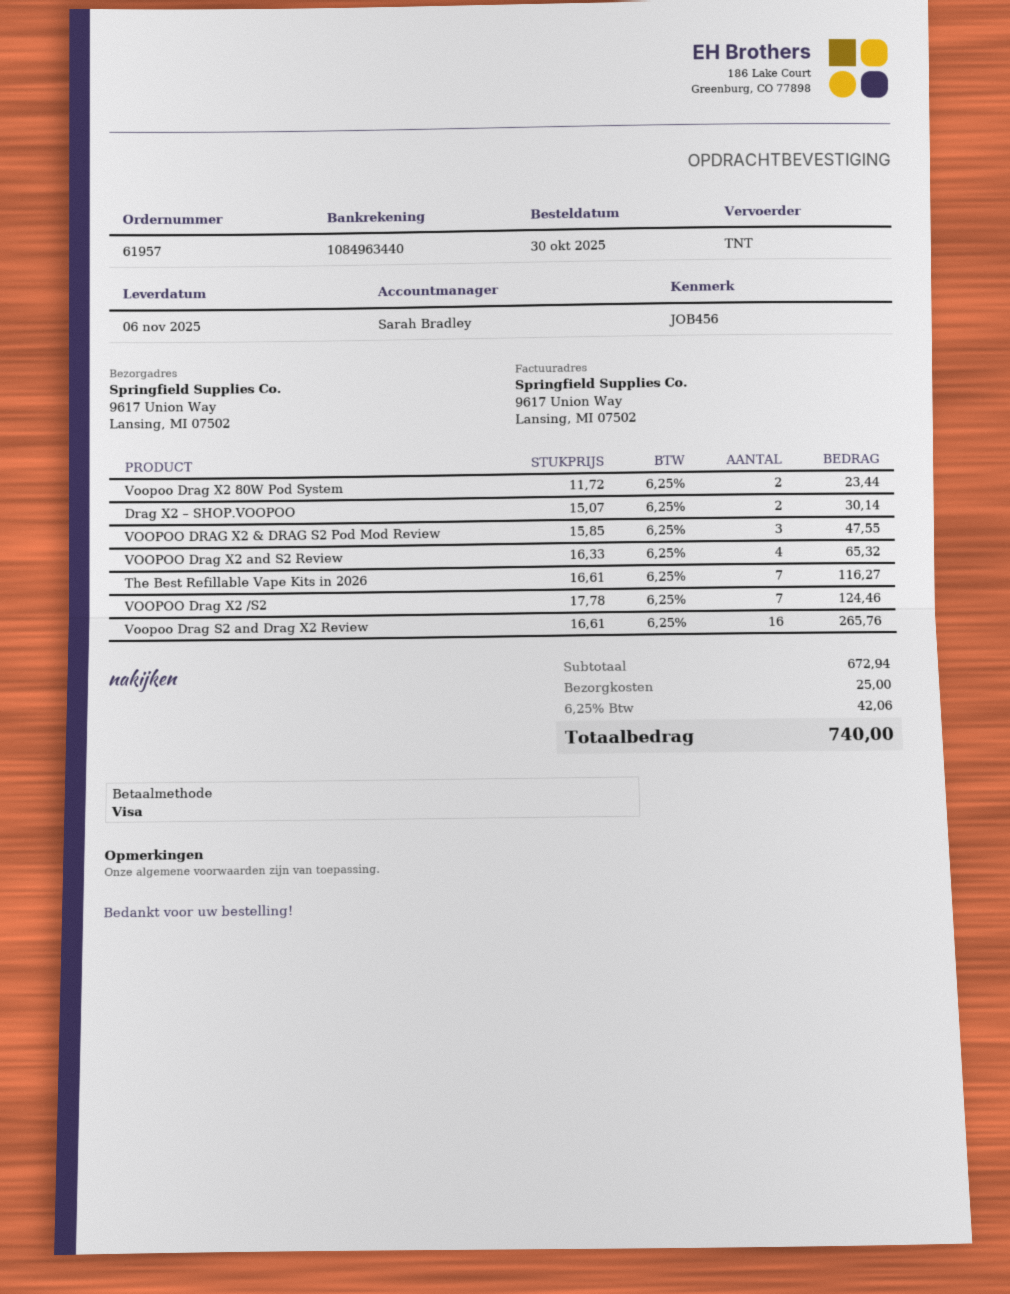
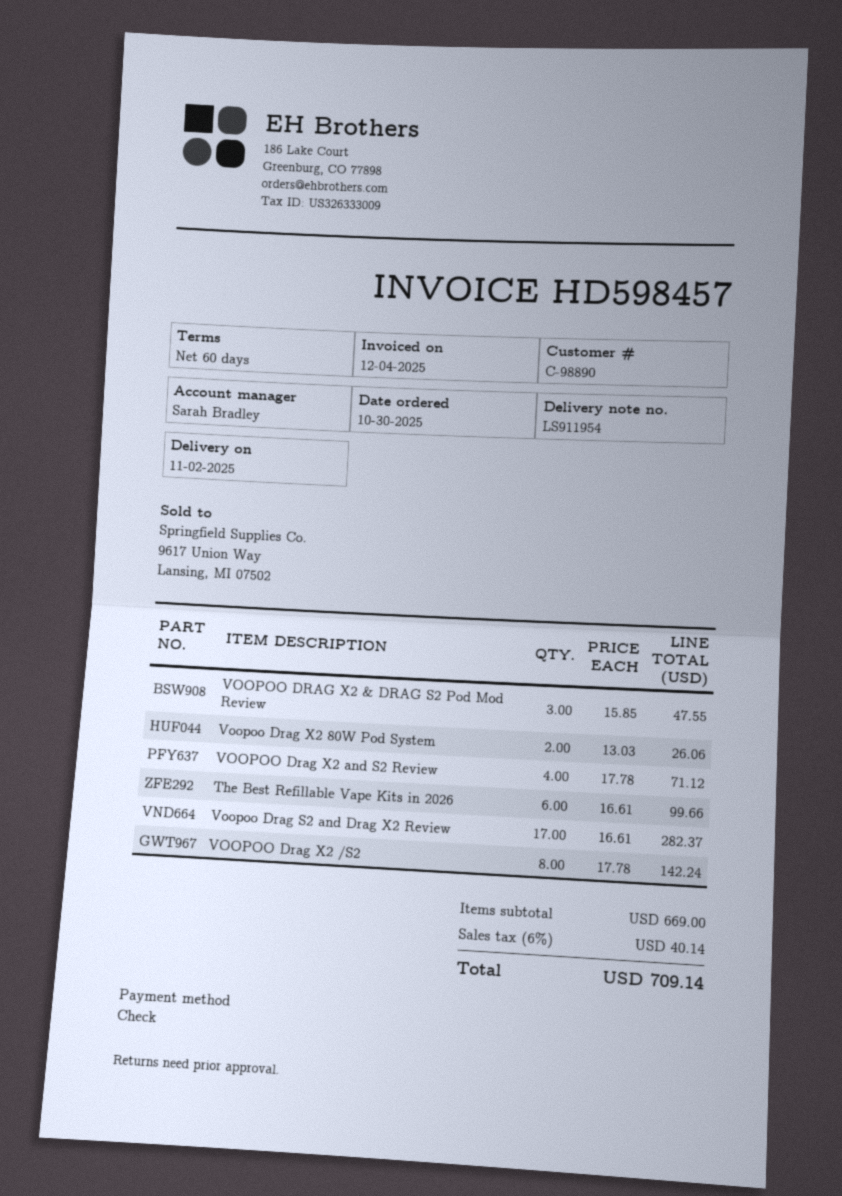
delivery date: 2025-11-06 -> 2025-11-02
payment method: Visa -> cheque
Voopoo Drag X2 80W Pod System: 2 x 11.72 = 23.44 -> 2 x 13.03 = 26.06
Drag X2 – SHOP.VOOPOO: 2 x 15.07 = 30.14 -> none
VOOPOO Drag X2 and S2 Review: 4 x 16.33 = 65.32 -> 4 x 17.78 = 71.12
The Best Refillable Vape Kits in 2026: 7 x 16.61 = 116.27 -> 6 x 16.61 = 99.66
VOOPOO Drag X2 /S2: 7 x 17.78 = 124.46 -> 8 x 17.78 = 142.24
Voopoo Drag S2 and Drag X2 Review: 16 x 16.61 = 265.76 -> 17 x 16.61 = 282.37
subtotal: 672.94 -> 669.00
shipping: 25.00 -> none
tax: 6.25% = 42.06 -> 6% = 40.14
total: 740.00 -> 709.14

